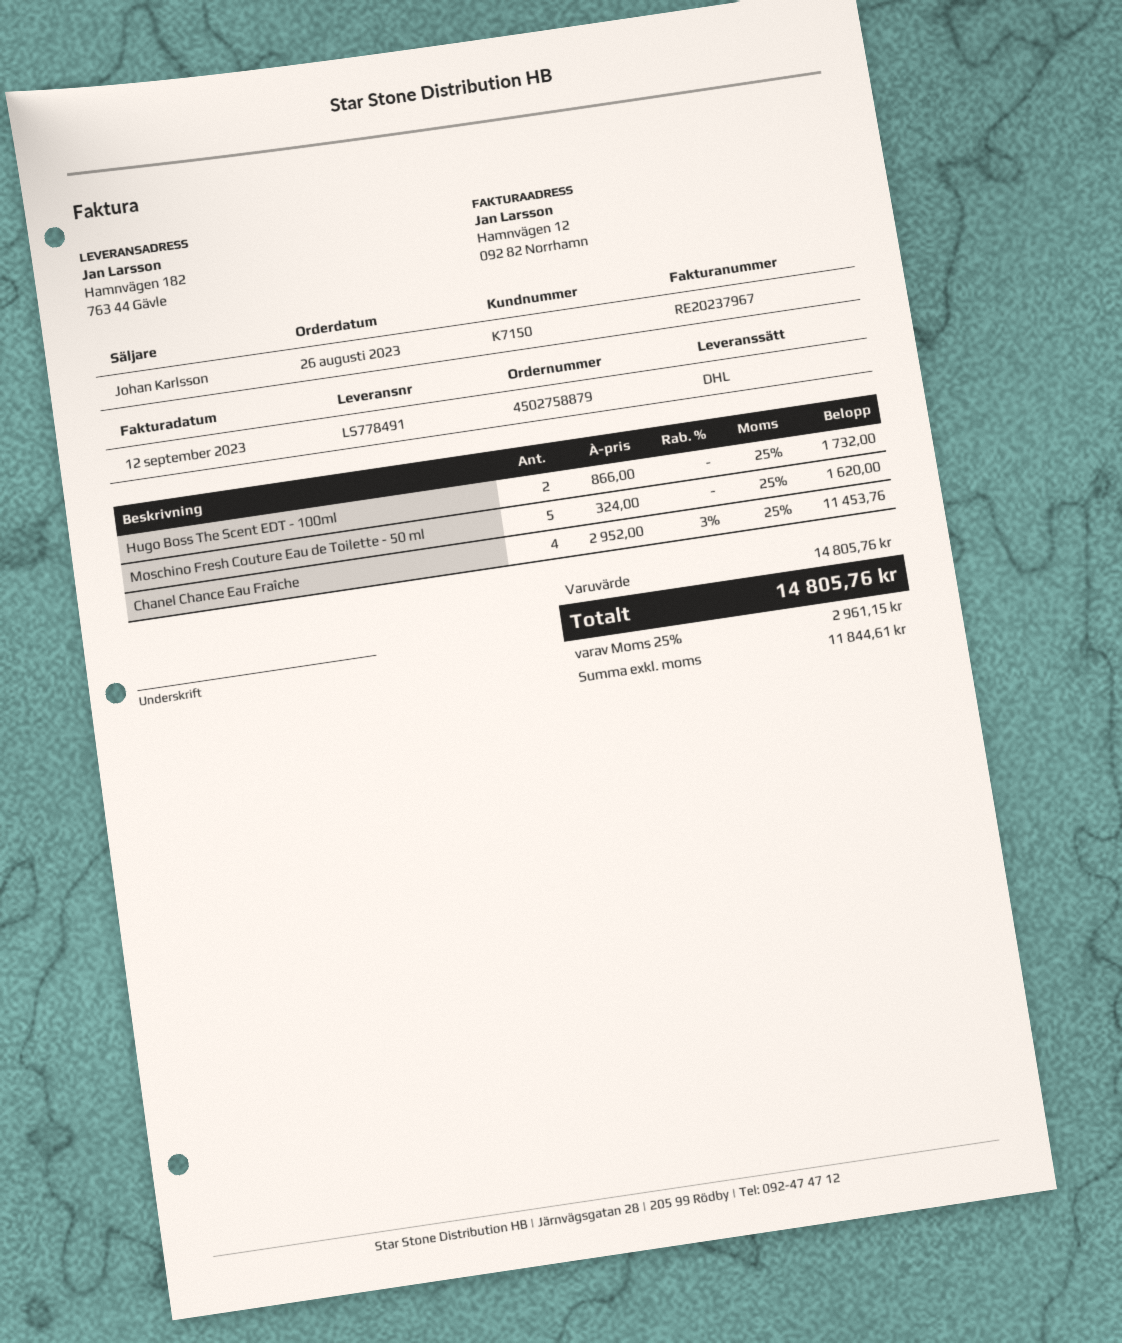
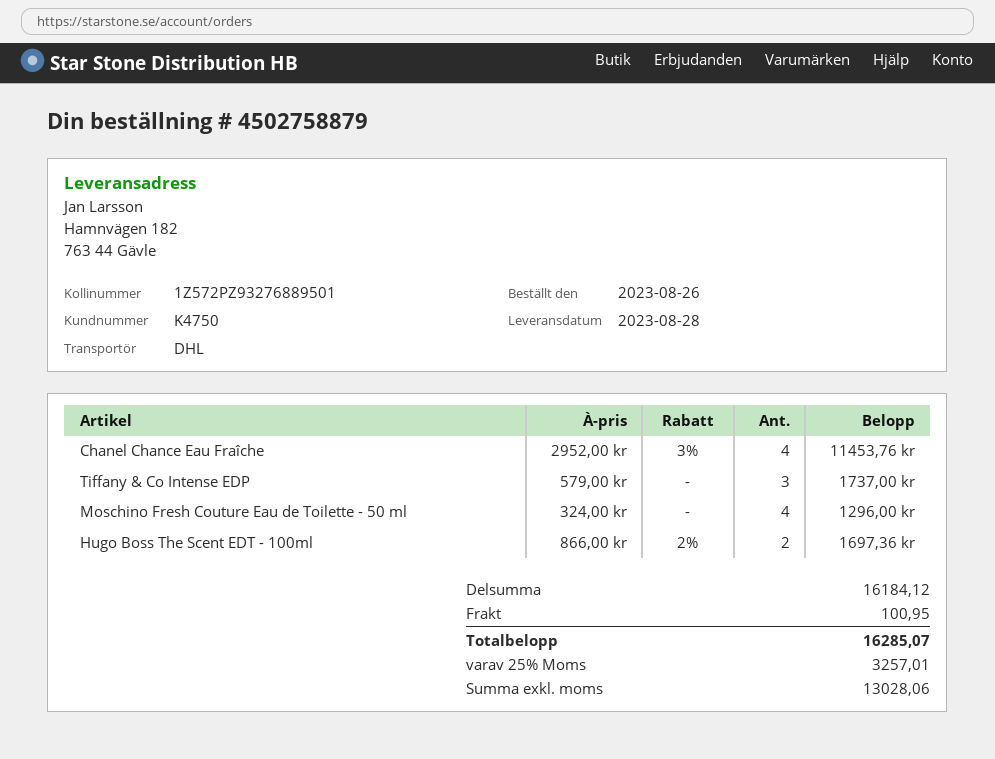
customer number: K7150 -> K4750
Hugo Boss The Scent EDT - 100ml: 2 x 866.00 = 1732.00 -> 2 x 866.00 - 2% = 1697.36
Moschino Fresh Couture Eau de Toilette - 50 ml: 5 x 324.00 = 1620.00 -> 4 x 324.00 = 1296.00
Tiffany & Co Intense EDP: none -> 3 x 579.00 = 1737.00
subtotal: 14805.76 -> 16184.12
shipping: none -> 100.95
net: 11844.61 -> 13028.06
tax: 25% = 2961.15 -> 25% = 3257.01
total: 14805.76 -> 16285.07

